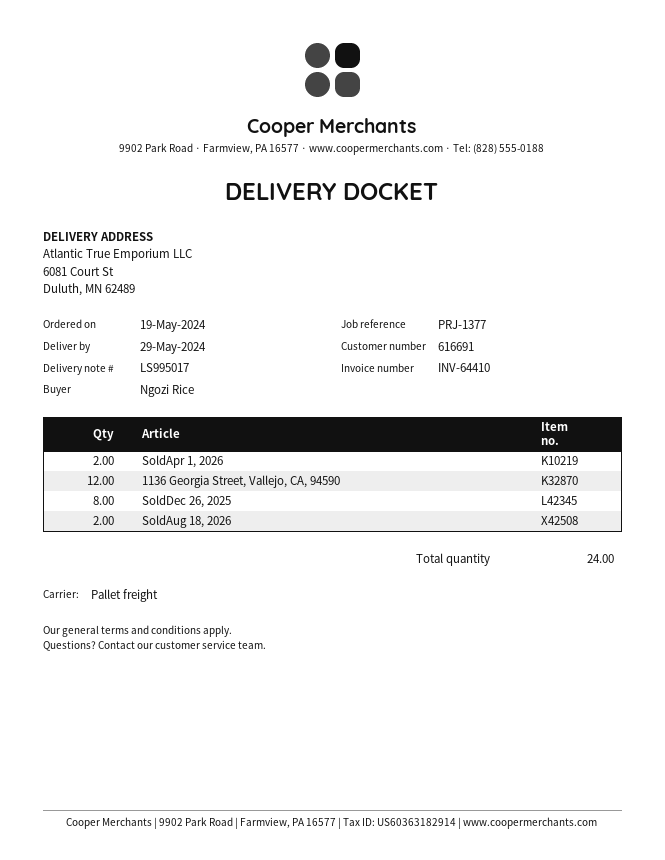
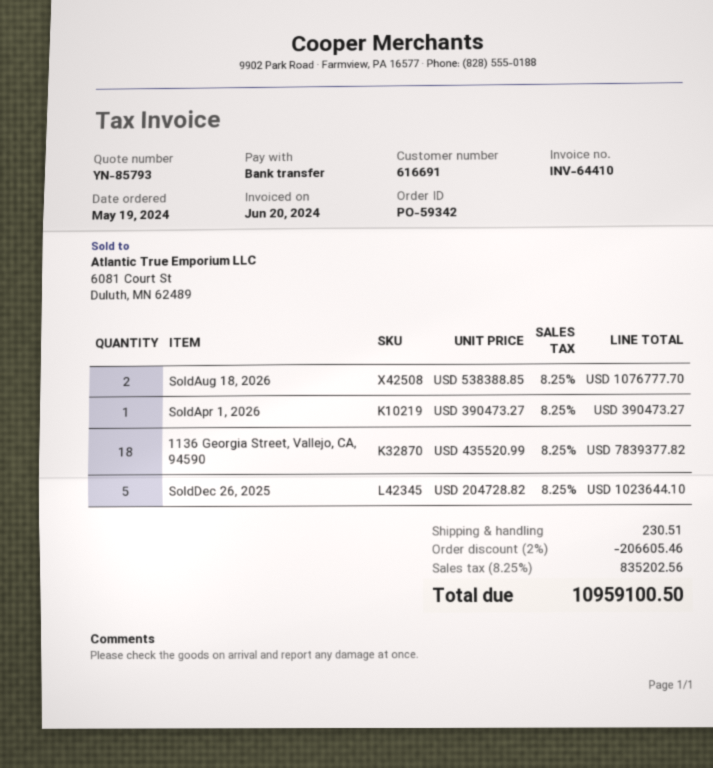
SoldApr 1, 2026: 2 -> 1
1136 Georgia Street, Vallejo, CA, 94590: 12 -> 18
SoldDec 26, 2025: 8 -> 5

